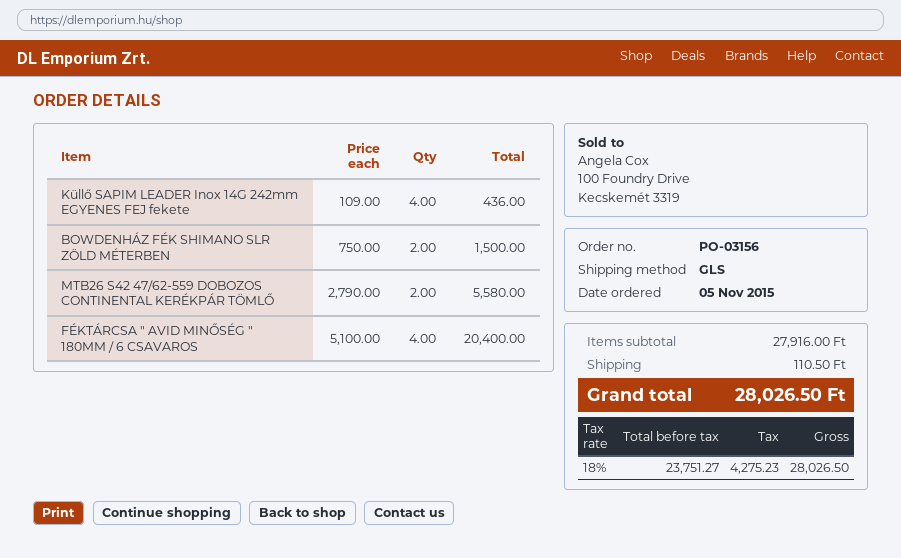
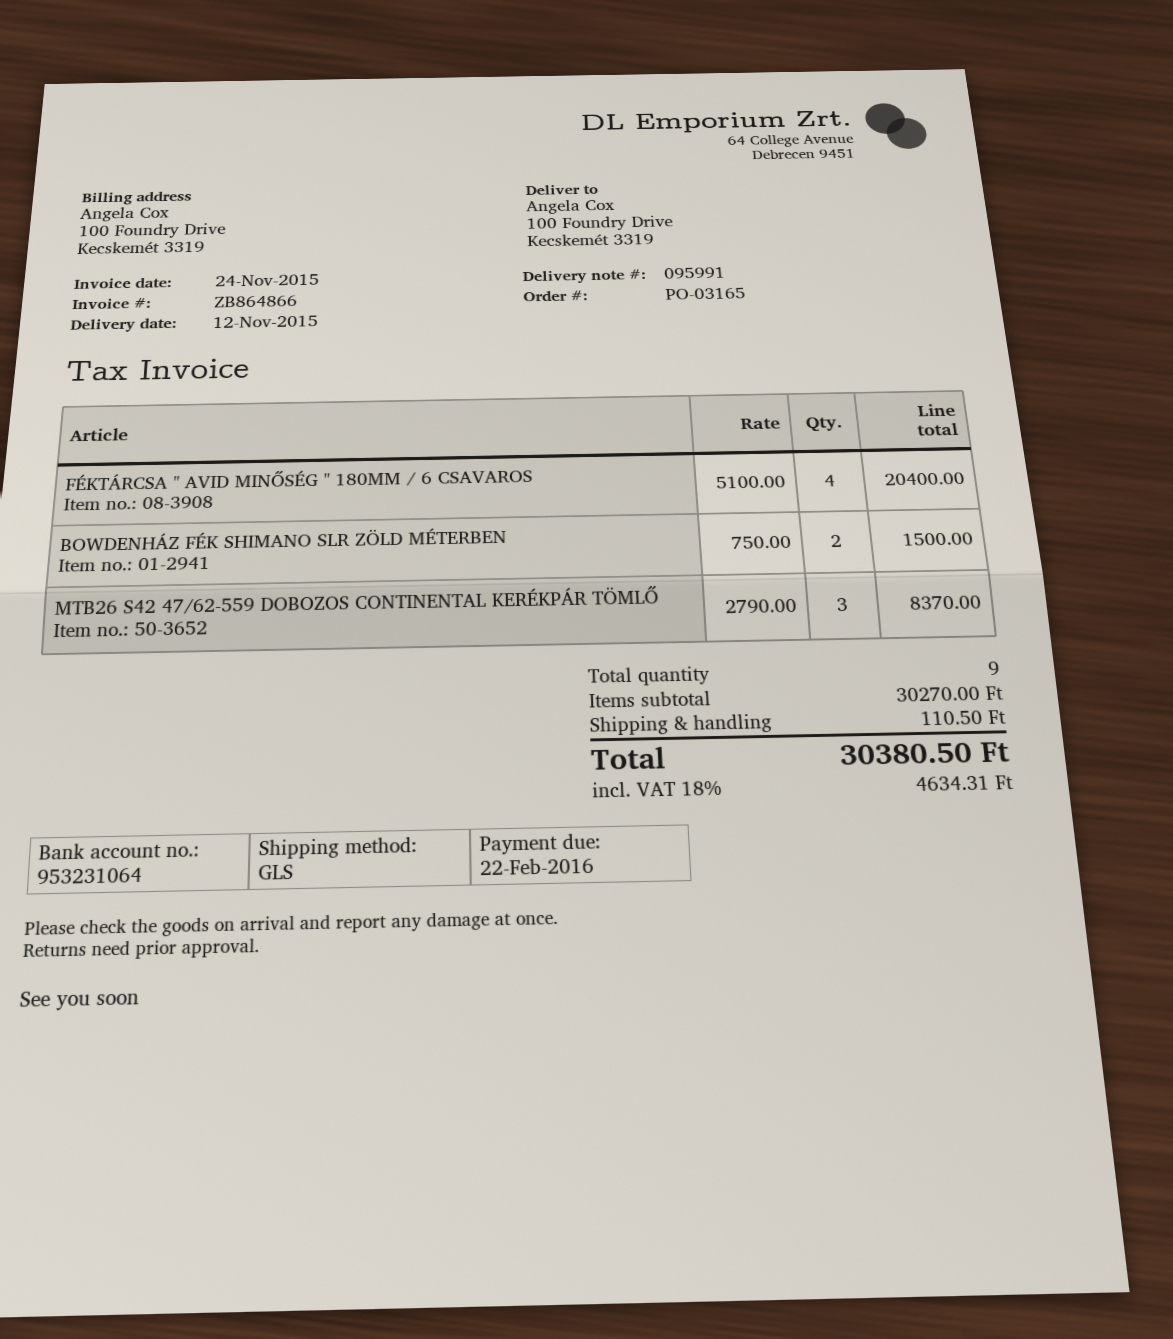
order number: PO-03156 -> PO-03165
Küllő SAPIM LEADER Inox 14G 242mm EGYENES FEJ fekete: 4 x 109.00 = 436.00 -> none
MTB26 S42 47/62-559 DOBOZOS CONTINENTAL KERÉKPÁR TÖMLŐ: 2 x 2790.00 = 5580.00 -> 3 x 2790.00 = 8370.00
subtotal: 27916.00 -> 30270.00
tax: 18% = 4275.23 -> 18% = 4634.31
total: 28026.50 -> 30380.50

